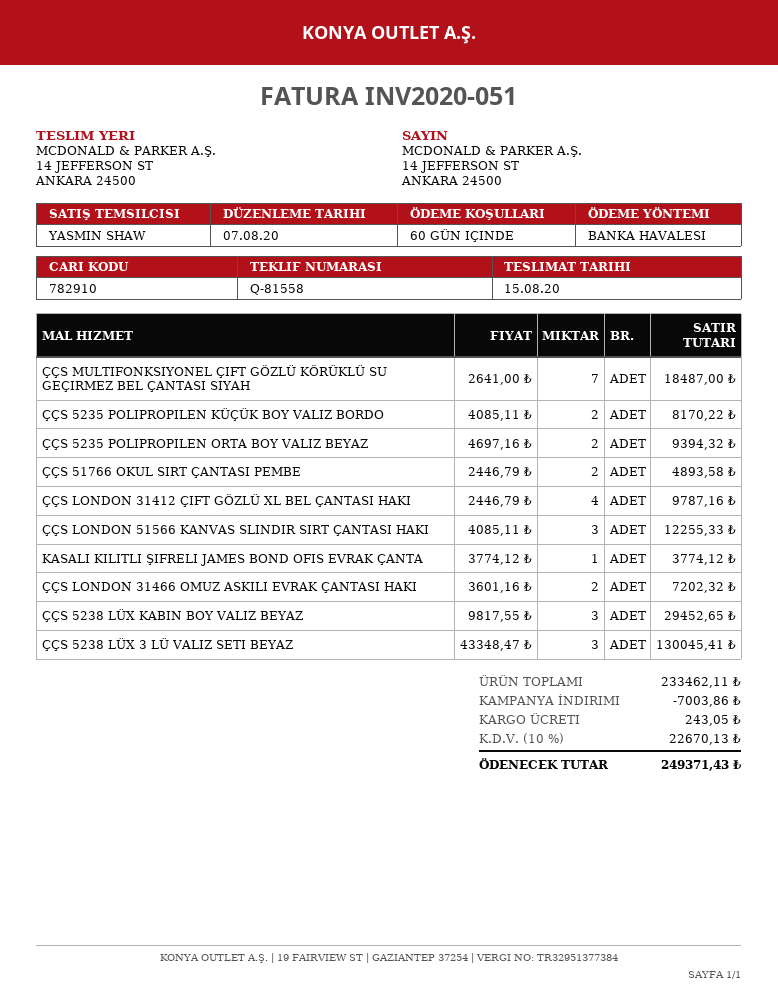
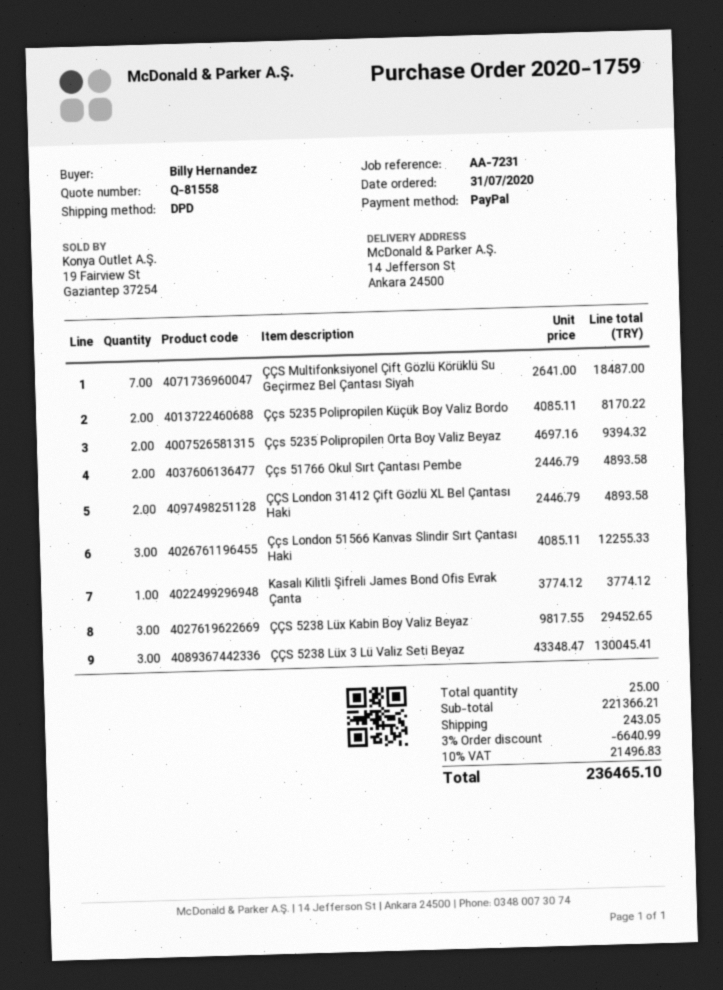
payment method: bank transfer -> PayPal
ÇÇS LONDON 31412 ÇIFT GÖZLÜ XL BEL ÇANTASI HAKI: 4 x 2446.79 = 9787.16 -> 2 x 2446.79 = 4893.58
ÇÇS LONDON 31466 OMUZ ASKILI EVRAK ÇANTASI HAKI: 2 x 3601.16 = 7202.32 -> none
subtotal: 233462.11 -> 221366.21
discount: 7003.86 -> 6640.99
tax: 10% = 22670.13 -> 10% = 21496.83
total: 249371.43 -> 236465.10

